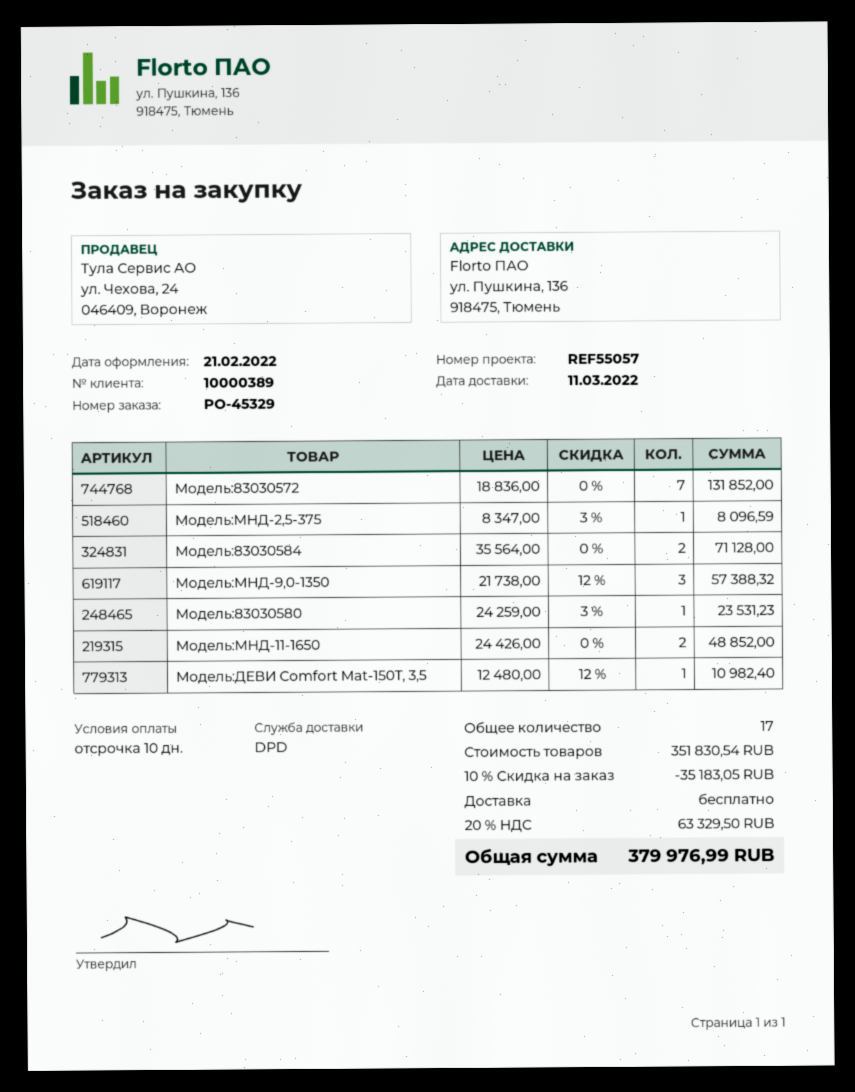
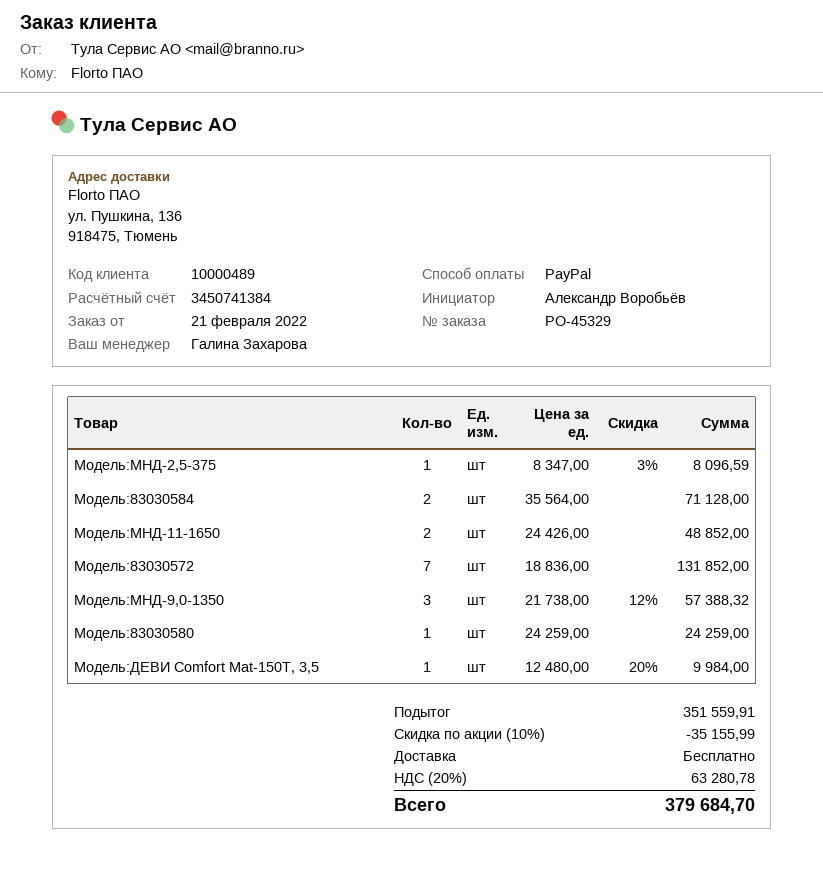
customer number: 10000389 -> 10000489
Модель:83030580: 1 x 24259.00 - 3% = 23531.23 -> 1 x 24259.00 = 24259.00
Модель:ДЕВИ Comfort Mat-150T, 3,5: 1 x 12480.00 - 12% = 10982.40 -> 1 x 12480.00 - 20% = 9984.00
subtotal: 351830.54 -> 351559.91
discount: 10% = 35183.05 -> 10% = 35155.99
tax: 20% = 63329.50 -> 20% = 63280.78
total: 379976.99 -> 379684.70

